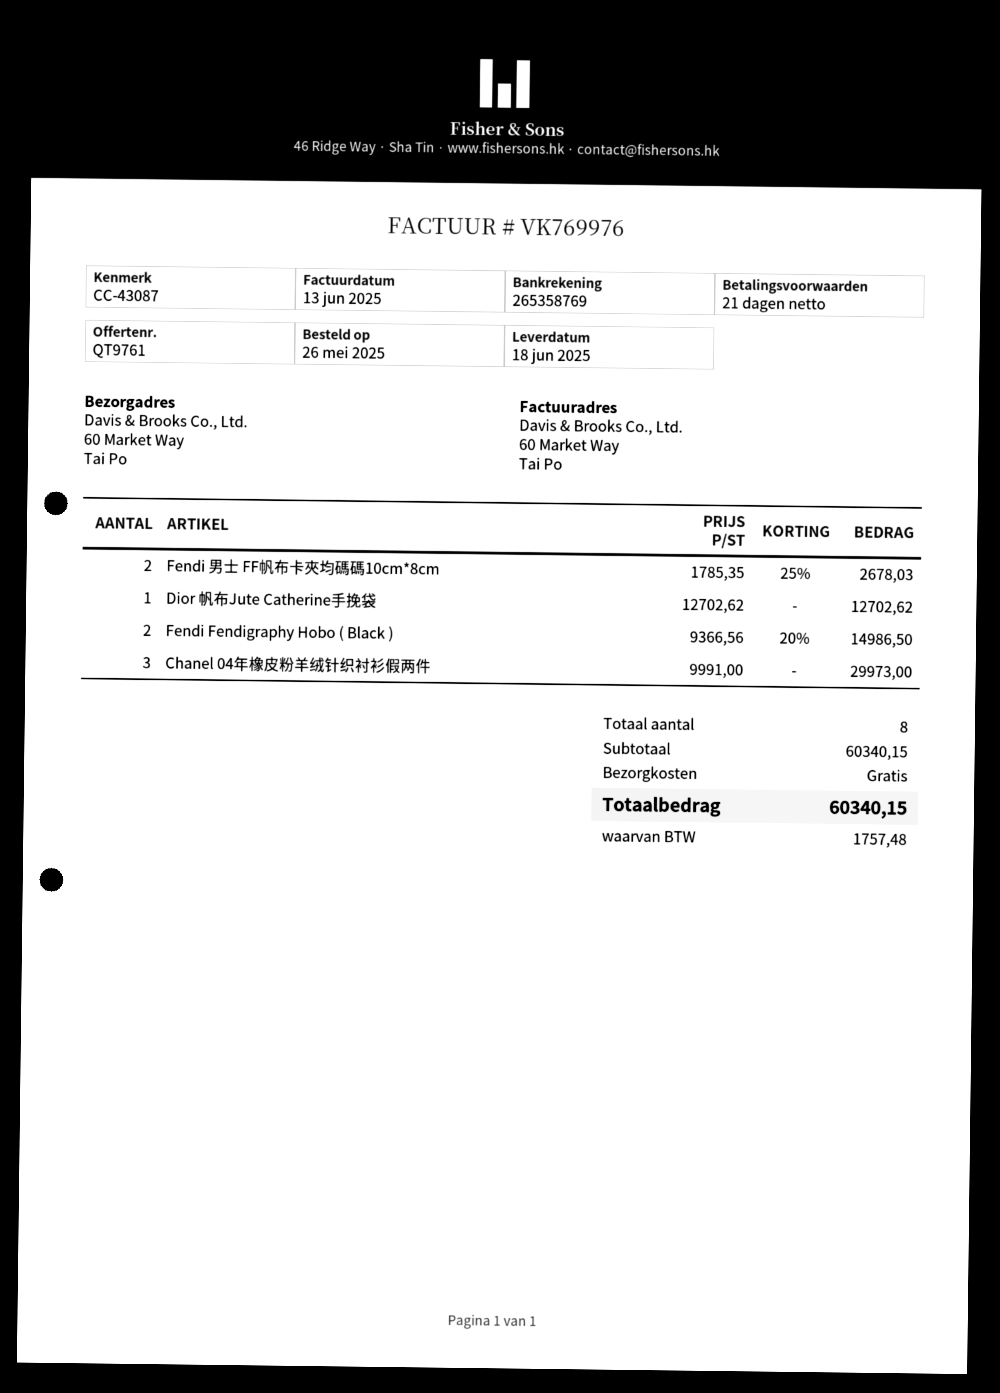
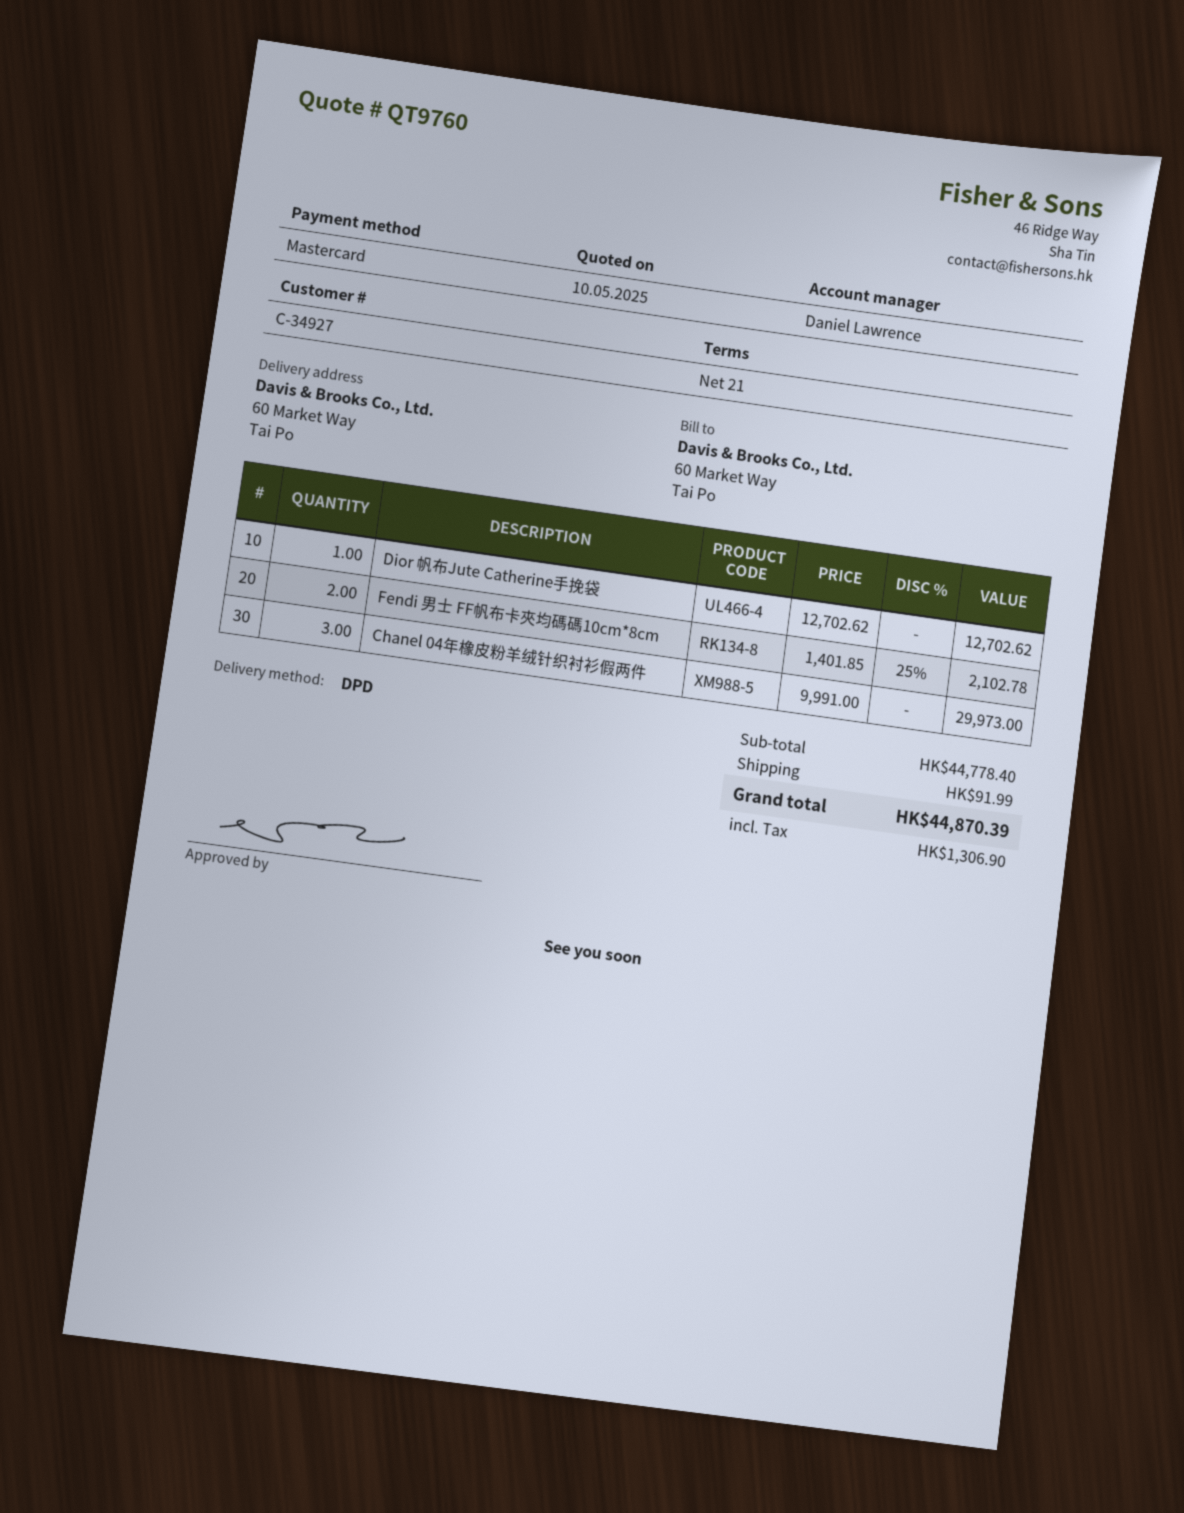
quote number: QT9761 -> QT9760
Fendi 男士 FF帆布卡夾均碼碼10cm*8cm: 2 x 1785.35 - 25% = 2678.03 -> 2 x 1401.85 - 25% = 2102.78
Fendi Fendigraphy Hobo ( Black ): 2 x 9366.56 - 20% = 14986.50 -> none
subtotal: 60340.15 -> 44778.40
shipping: 0.00 -> 91.99
tax: 1757.48 -> 1306.90
total: 60340.15 -> 44870.39

